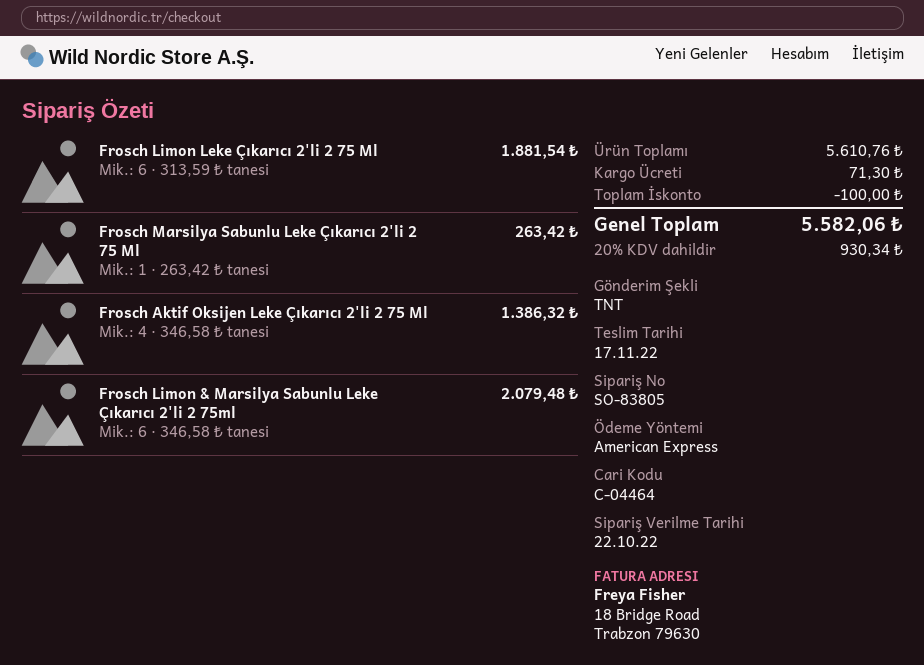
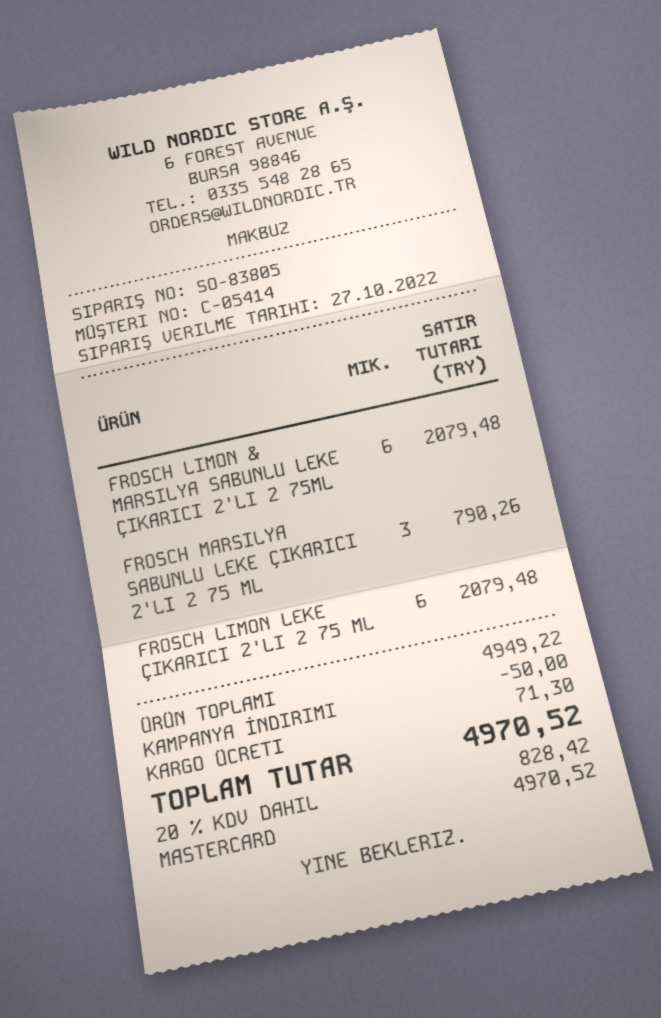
order date: 2022-10-22 -> 2022-10-27
customer number: C-04464 -> C-05414
payment method: American Express -> Mastercard
Frosch Limon Leke Çıkarıcı 2'li 2 75 Ml: 6 for 1881.54 -> 6 for 2079.48
Frosch Marsilya Sabunlu Leke Çıkarıcı 2'li 2 75 Ml: 1 for 263.42 -> 3 for 790.26
Frosch Aktif Oksijen Leke Çıkarıcı 2'li 2 75 Ml: 4 for 1386.32 -> none
subtotal: 5610.76 -> 4949.22
discount: 100.00 -> 50.00
tax: 20% = 930.34 -> 20% = 828.42
total: 5582.06 -> 4970.52

